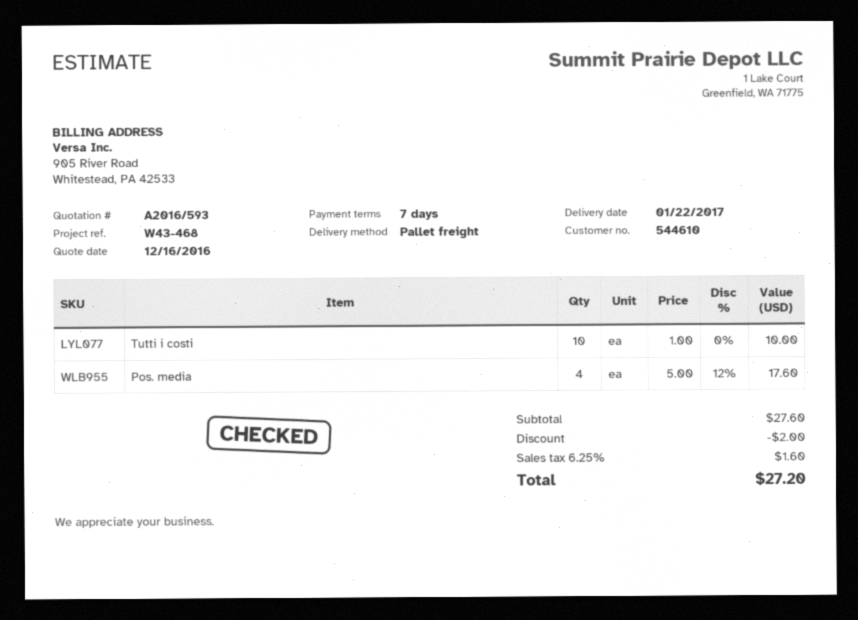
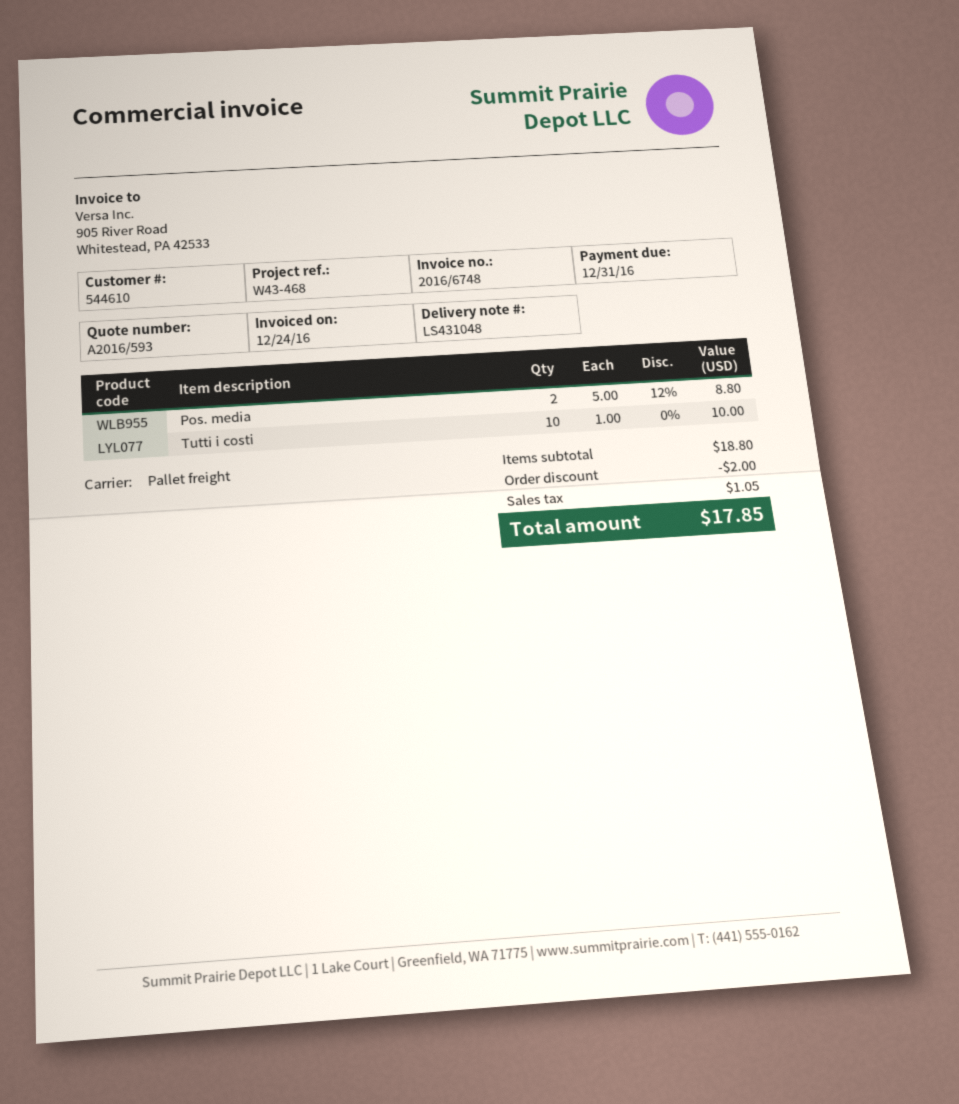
Pos. media: 4 x 5.00 - 12% = 17.60 -> 2 x 5.00 - 12% = 8.80
subtotal: 27.60 -> 18.80
tax: 1.60 -> 1.05
total: 27.20 -> 17.85

